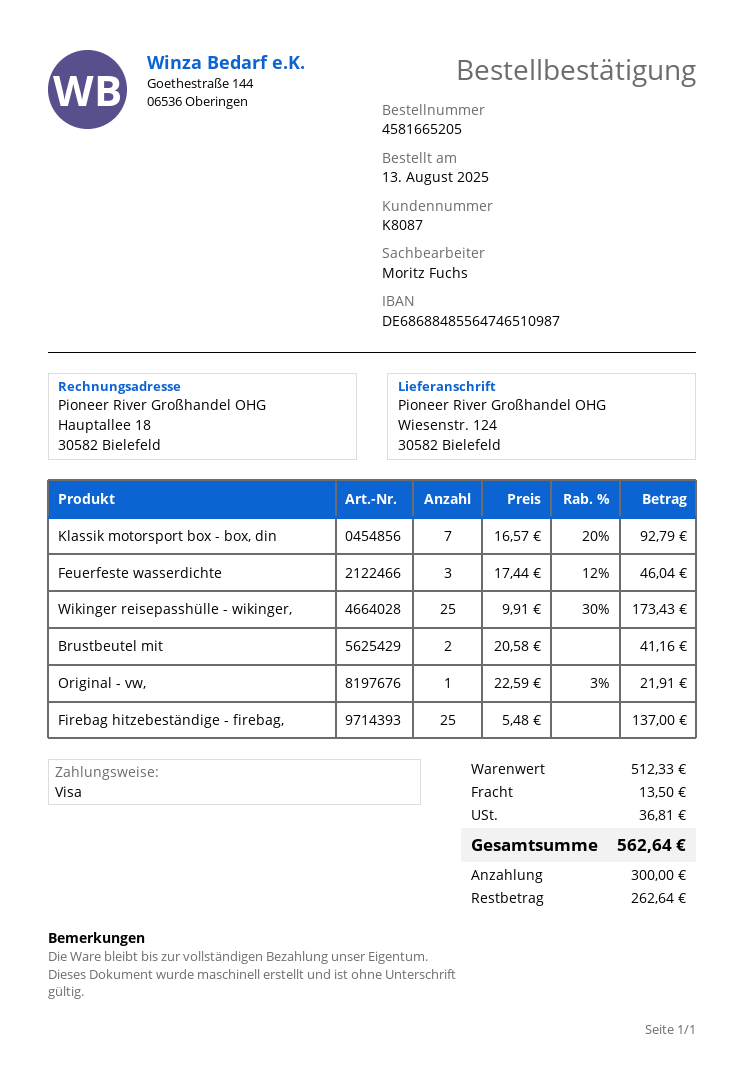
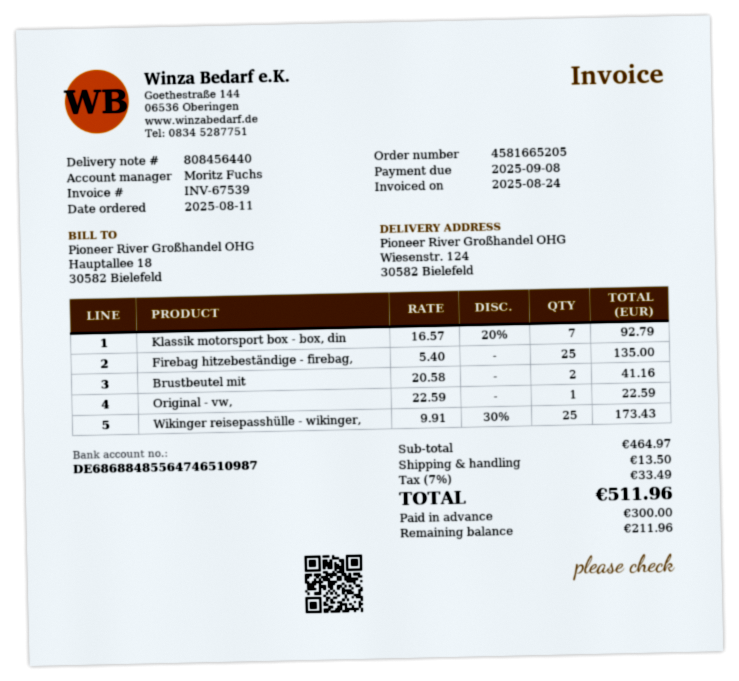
order date: 2025-08-13 -> 2025-08-11
Feuerfeste wasserdichte: 3 x 17.44 - 12% = 46.04 -> none
Original - vw,: 1 x 22.59 - 3% = 21.91 -> 1 x 22.59 = 22.59
Firebag hitzebeständige - firebag,: 25 x 5.48 = 137.00 -> 25 x 5.40 = 135.00
subtotal: 512.33 -> 464.97
tax: 36.81 -> 33.49
total: 562.64 -> 511.96
balance: 262.64 -> 211.96

